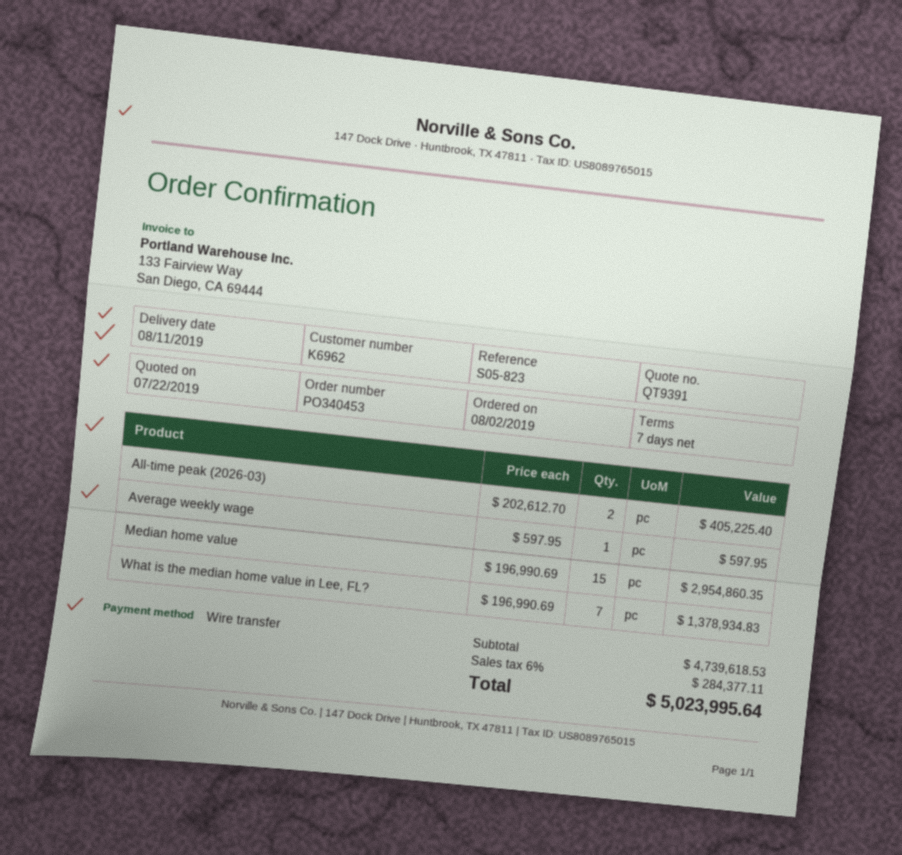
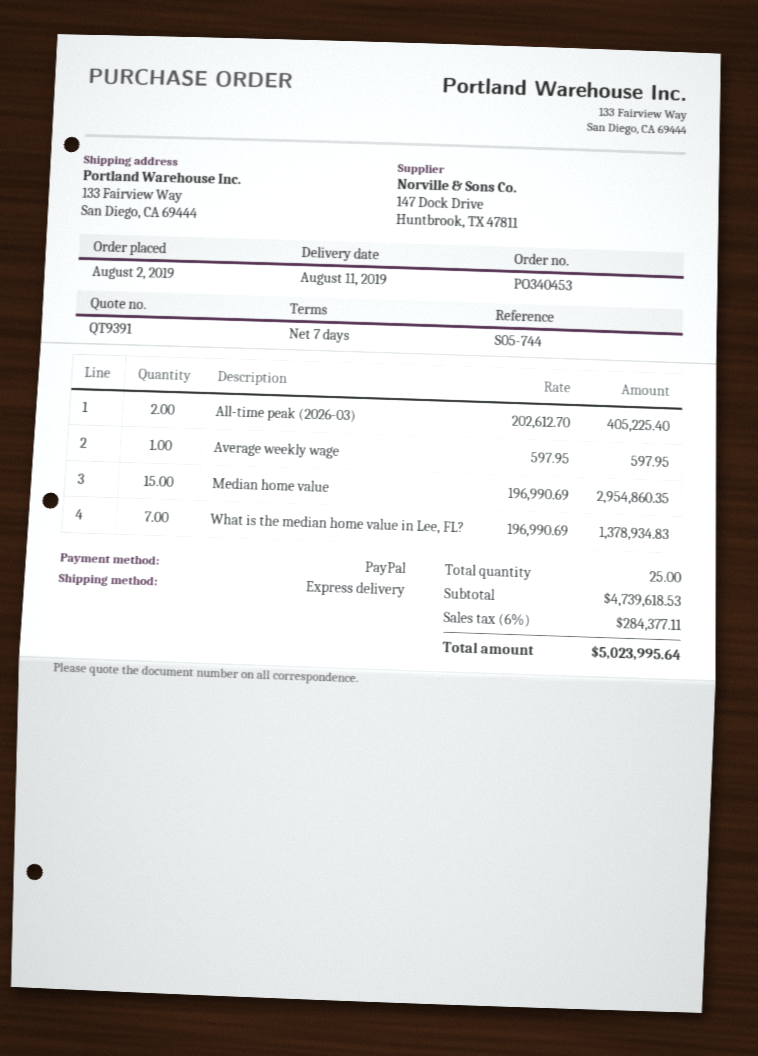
reference: S05-823 -> S05-744
payment method: bank transfer -> PayPal

